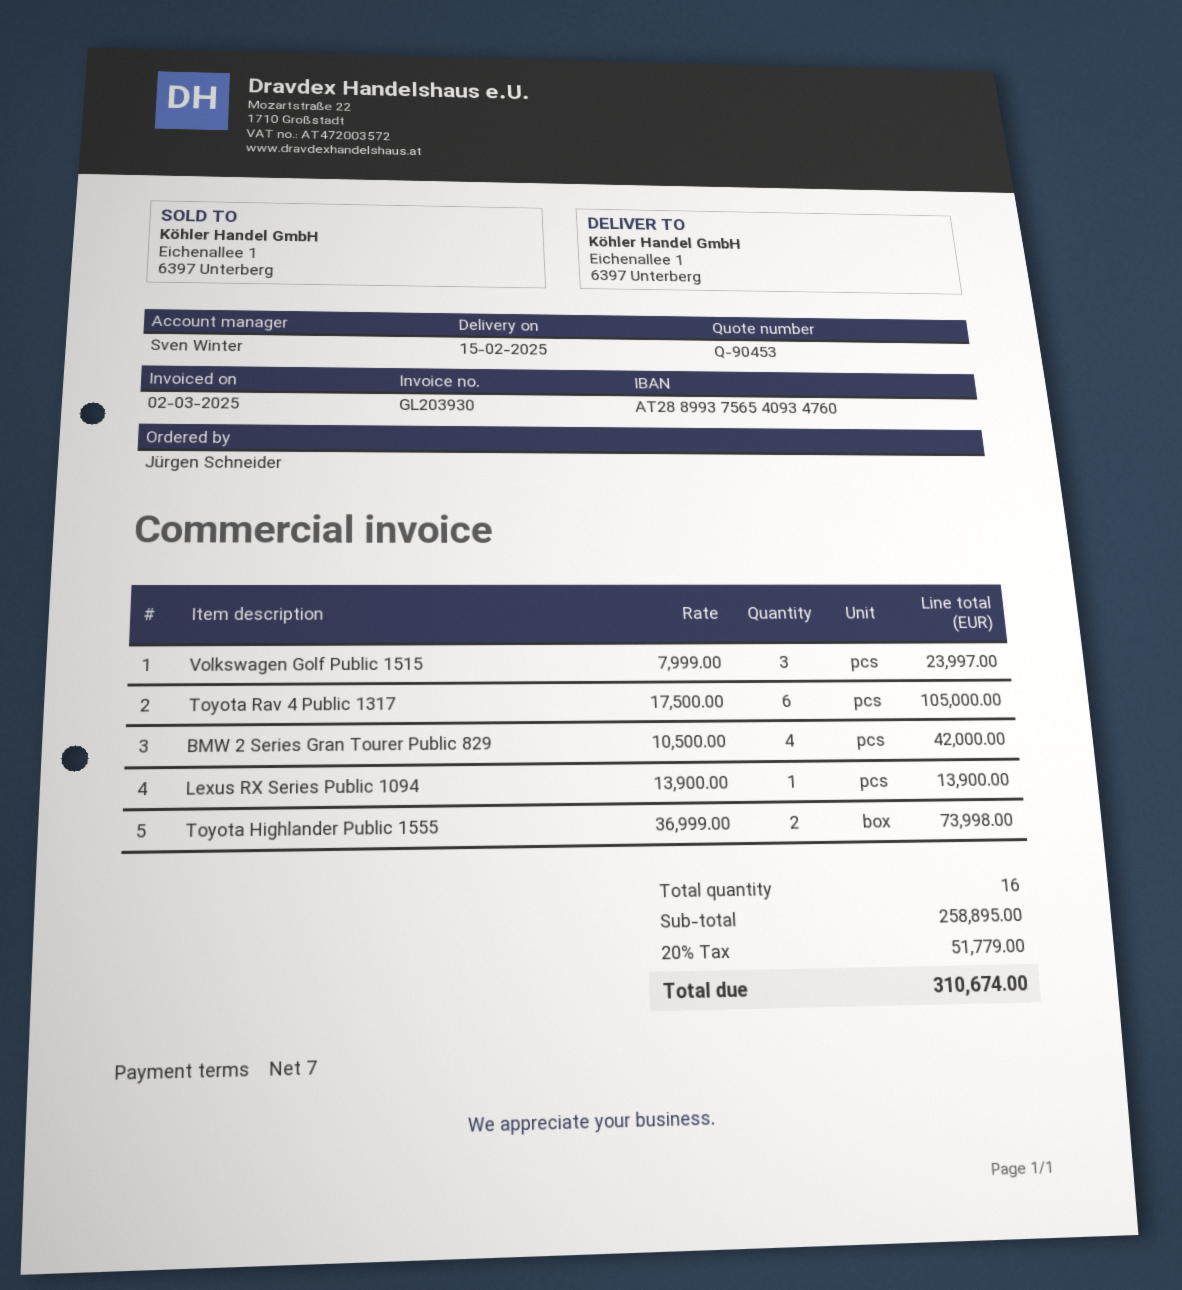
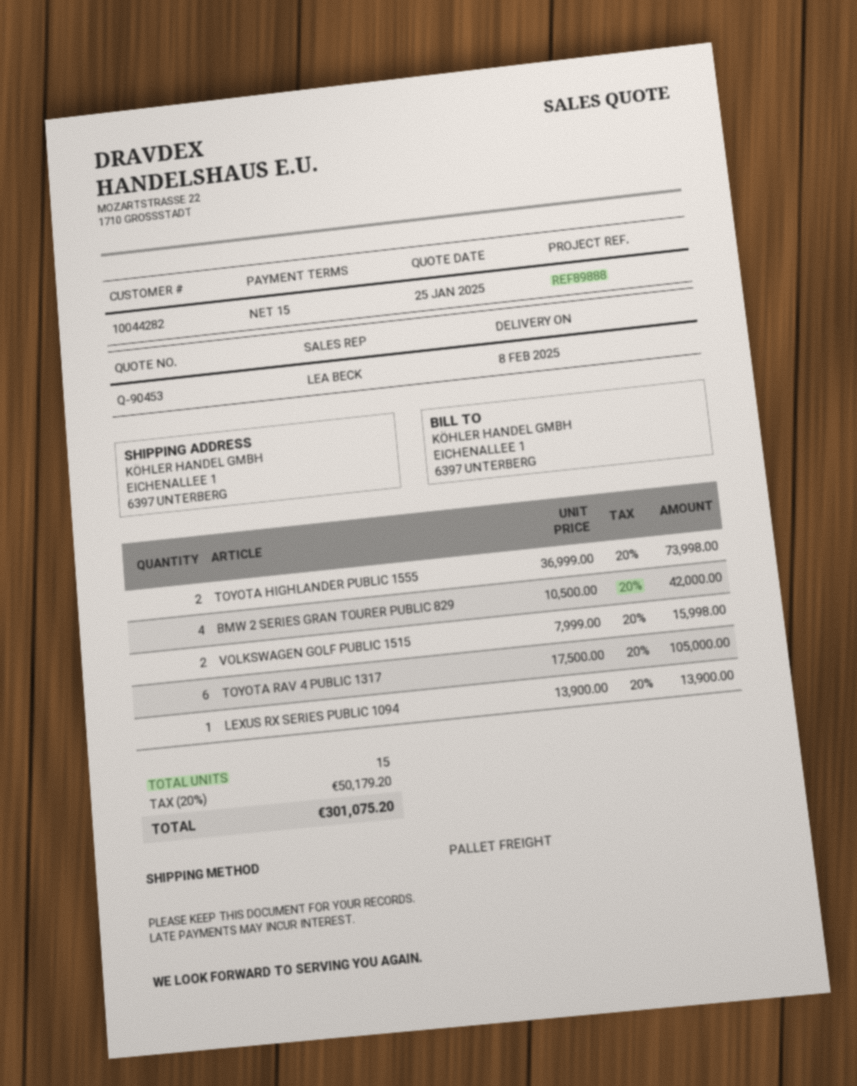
delivery date: 2025-02-15 -> 2025-02-08
payment terms: 7 days -> 15 days
sales rep: Sven Winter -> LEA BECK
Volkswagen Golf Public 1515: 3 x 7999.00 = 23997.00 -> 2 x 7999.00 = 15998.00
total quantity: 16 -> 15
tax: 20% = 51779.00 -> 20% = 50179.20
total: 310674.00 -> 301075.20

